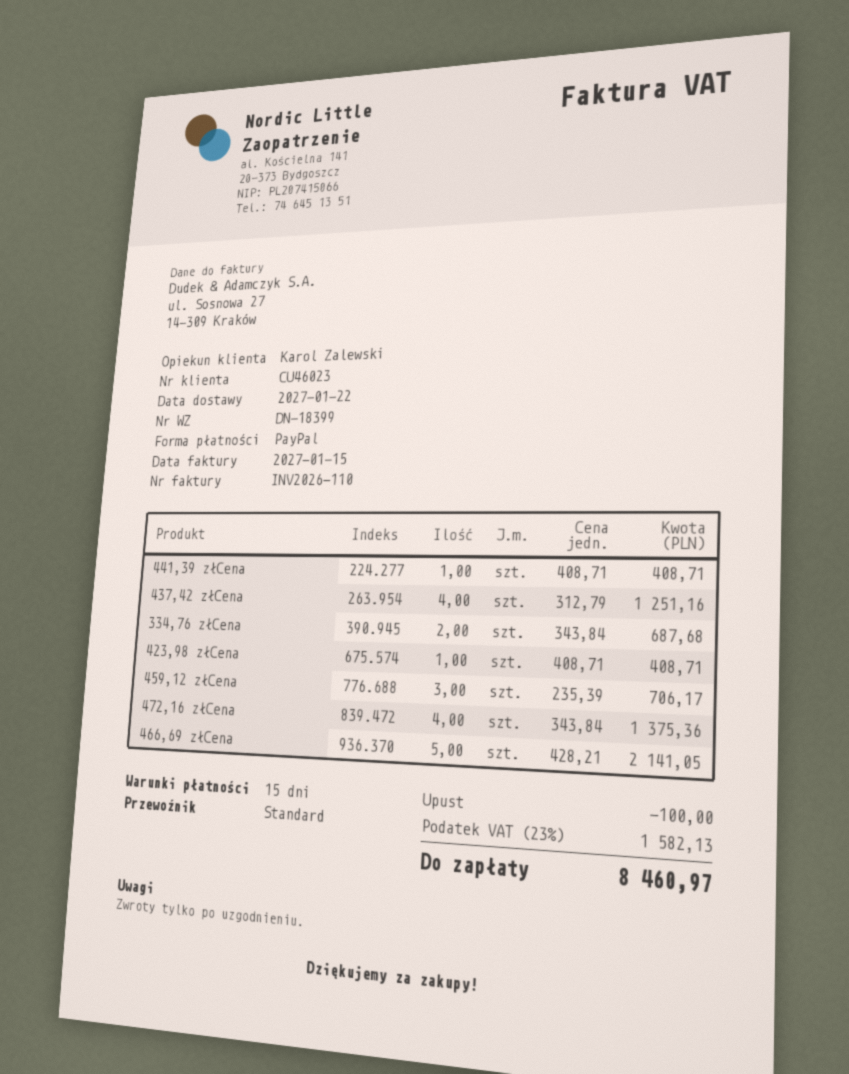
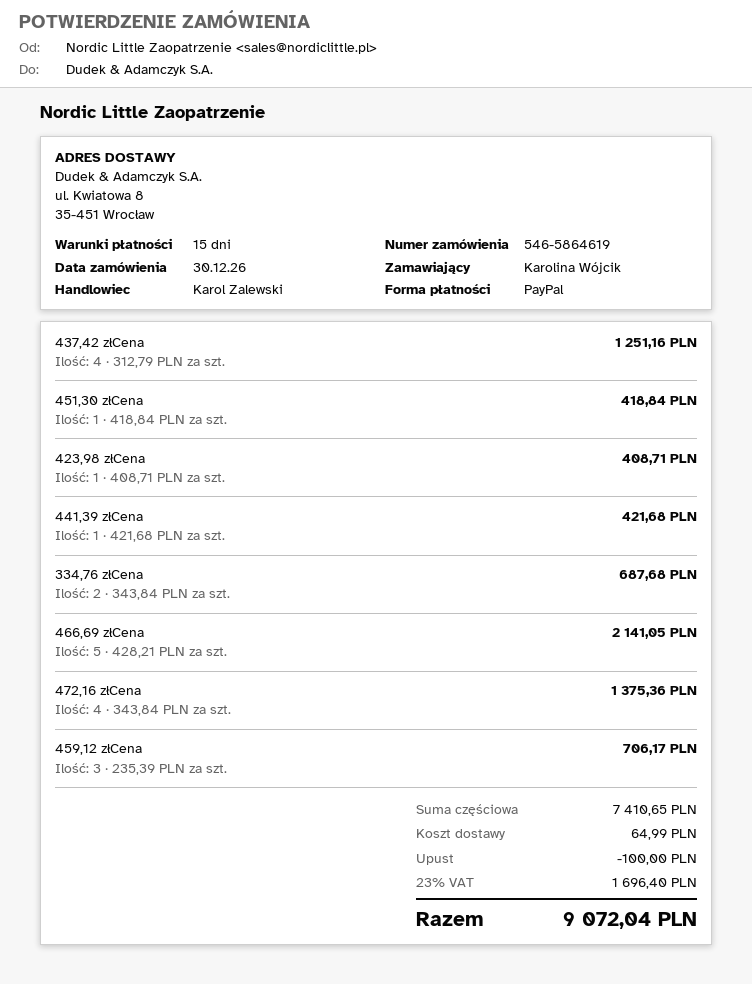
441,39 złCena: 1 x 408.71 = 408.71 -> 1 x 421.68 = 421.68
451,30 złCena: none -> 1 x 418.84 = 418.84
shipping: none -> 64.99
tax: 23% = 1582.13 -> 23% = 1696.40
total: 8460.97 -> 9072.04

